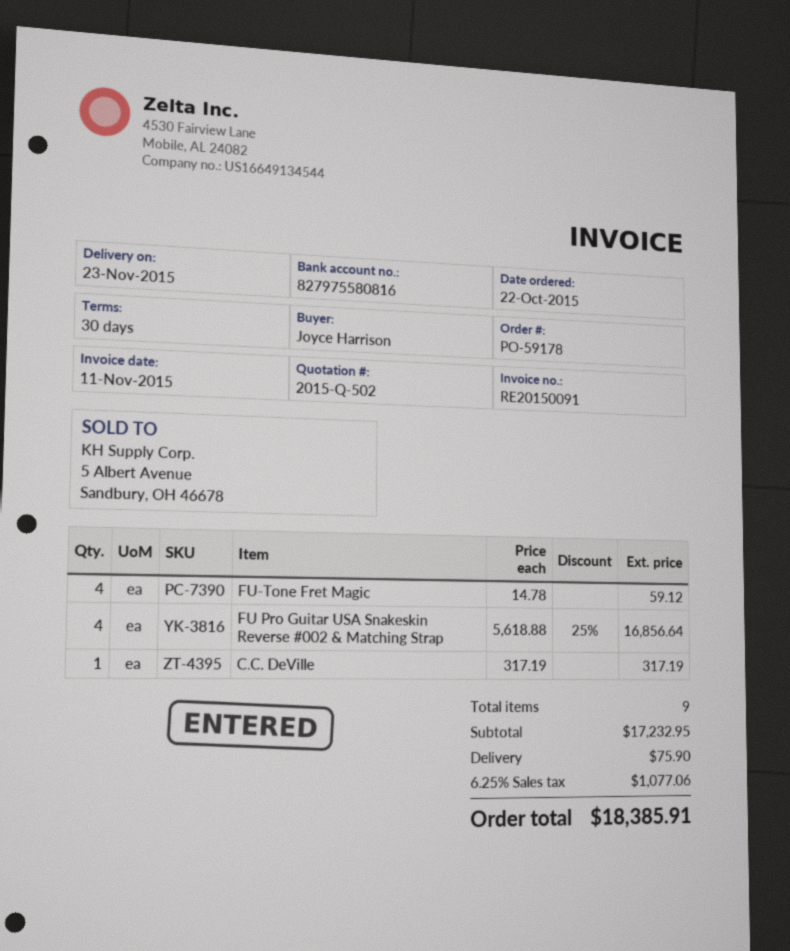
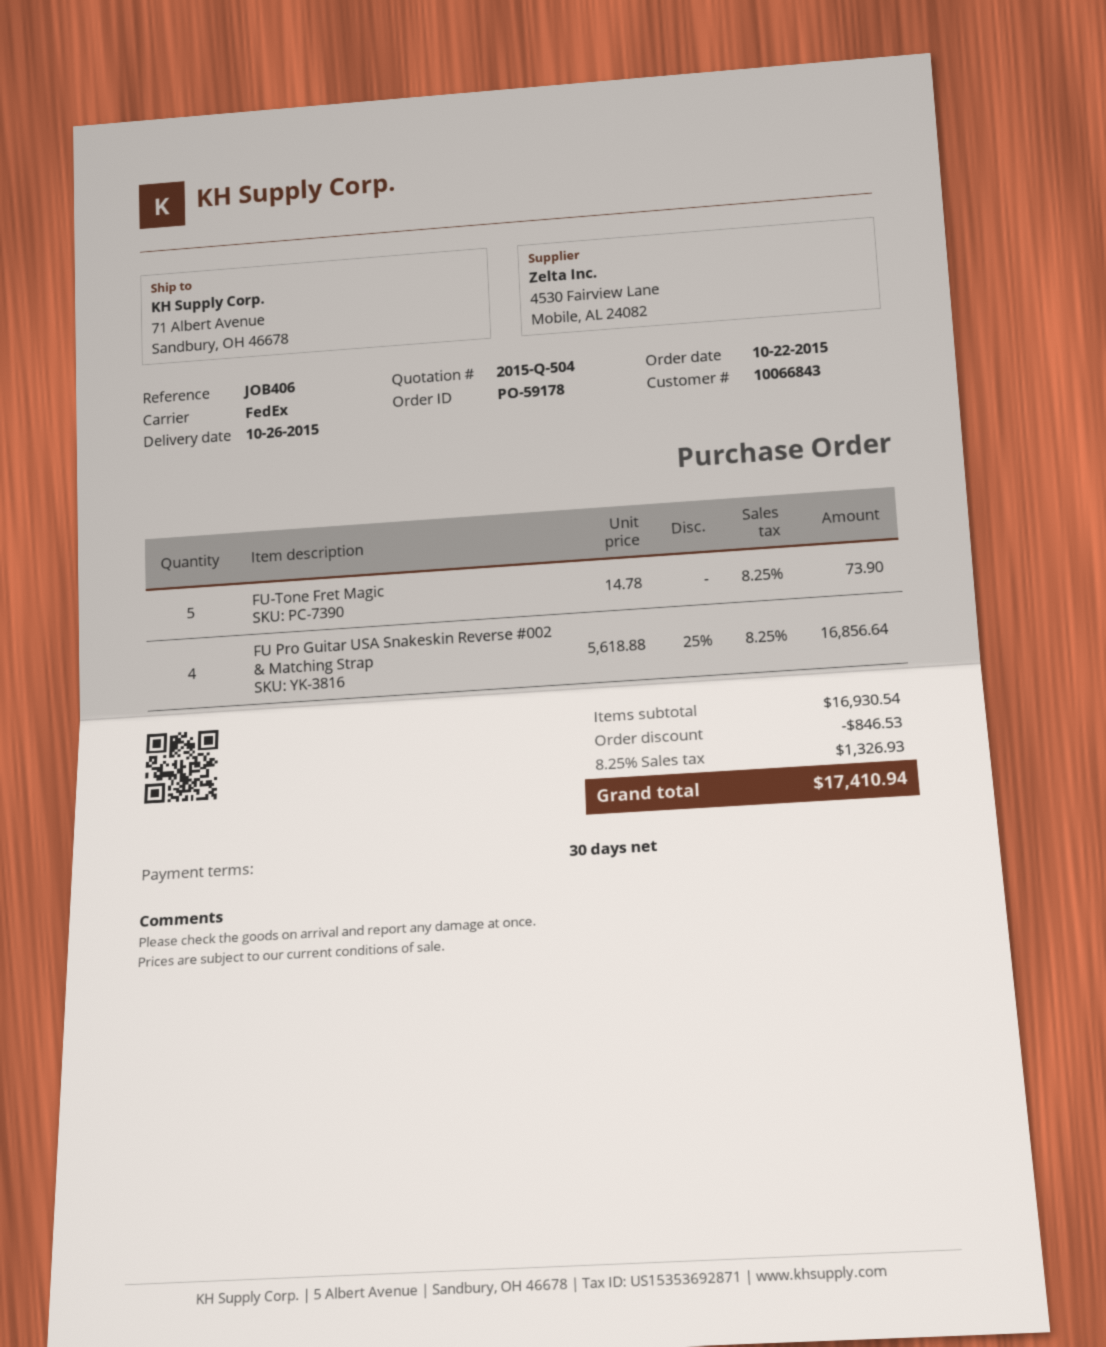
quote number: 2015-Q-502 -> 2015-Q-504
delivery date: 2015-11-23 -> 2015-10-26
FU-Tone Fret Magic: 4 x 14.78 = 59.12 -> 5 x 14.78 = 73.90
C.C. DeVille: 1 x 317.19 = 317.19 -> none
subtotal: 17232.95 -> 16930.54
discount: none -> 846.53
shipping: 75.90 -> none
tax: 6.25% = 1077.06 -> 8.25% = 1326.93
total: 18385.91 -> 17410.94

